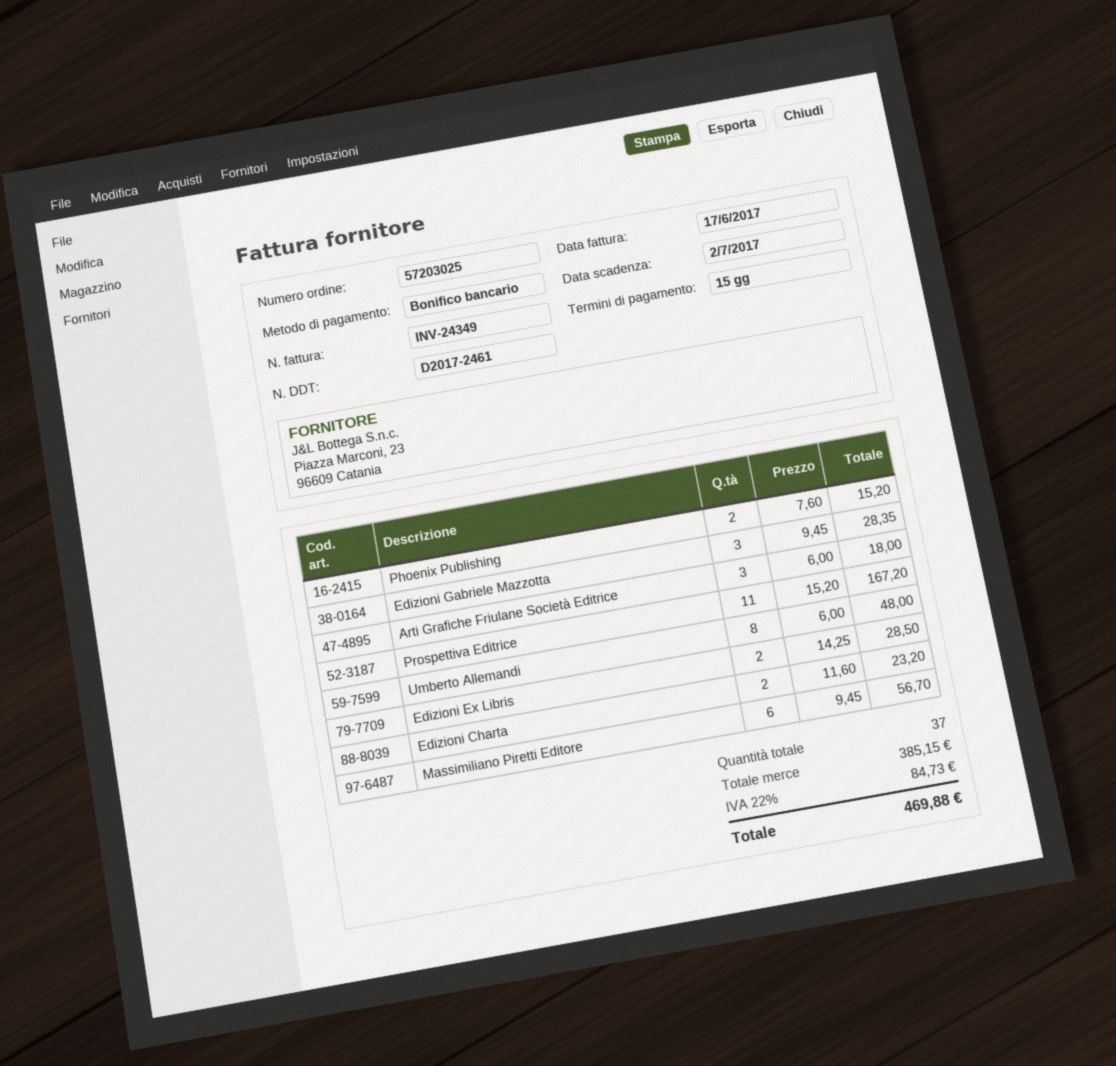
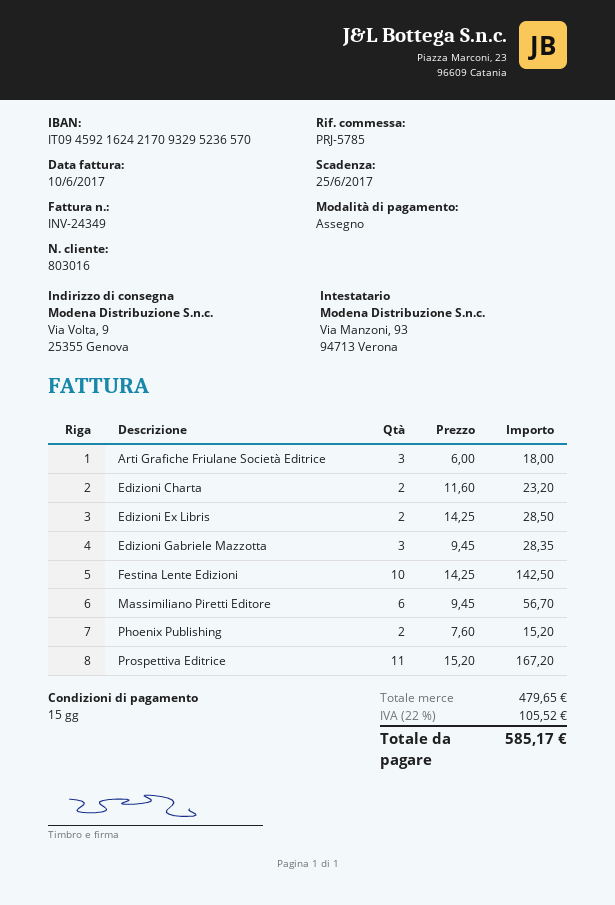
invoice date: 2017-06-17 -> 2017-06-10
due date: 2017-07-02 -> 2017-06-25
payment method: bank transfer -> cheque
Umberto Allemandi: 8 x 6.00 = 48.00 -> none
Festina Lente Edizioni: none -> 10 x 14.25 = 142.50
subtotal: 385.15 -> 479.65
tax: 22% = 84.73 -> 22% = 105.52
total: 469.88 -> 585.17

